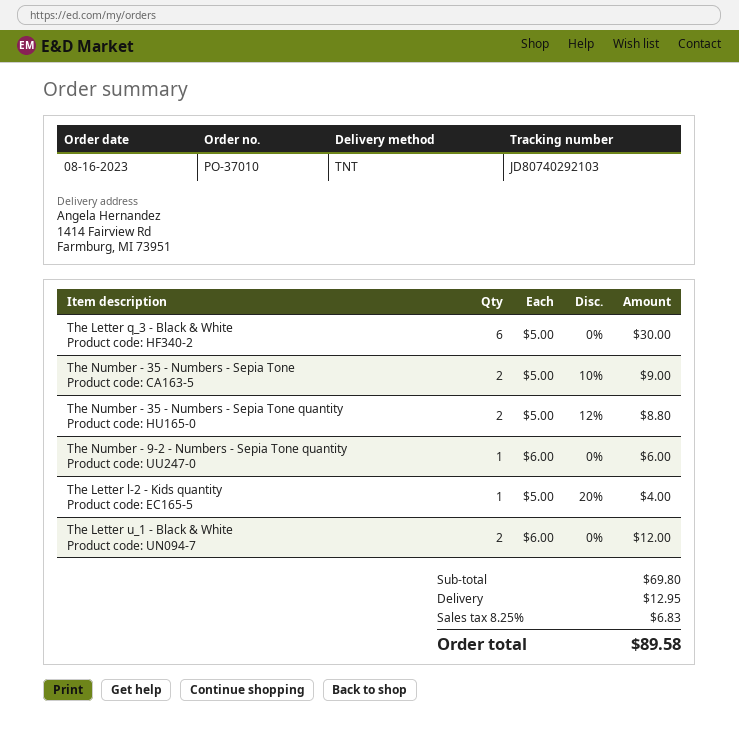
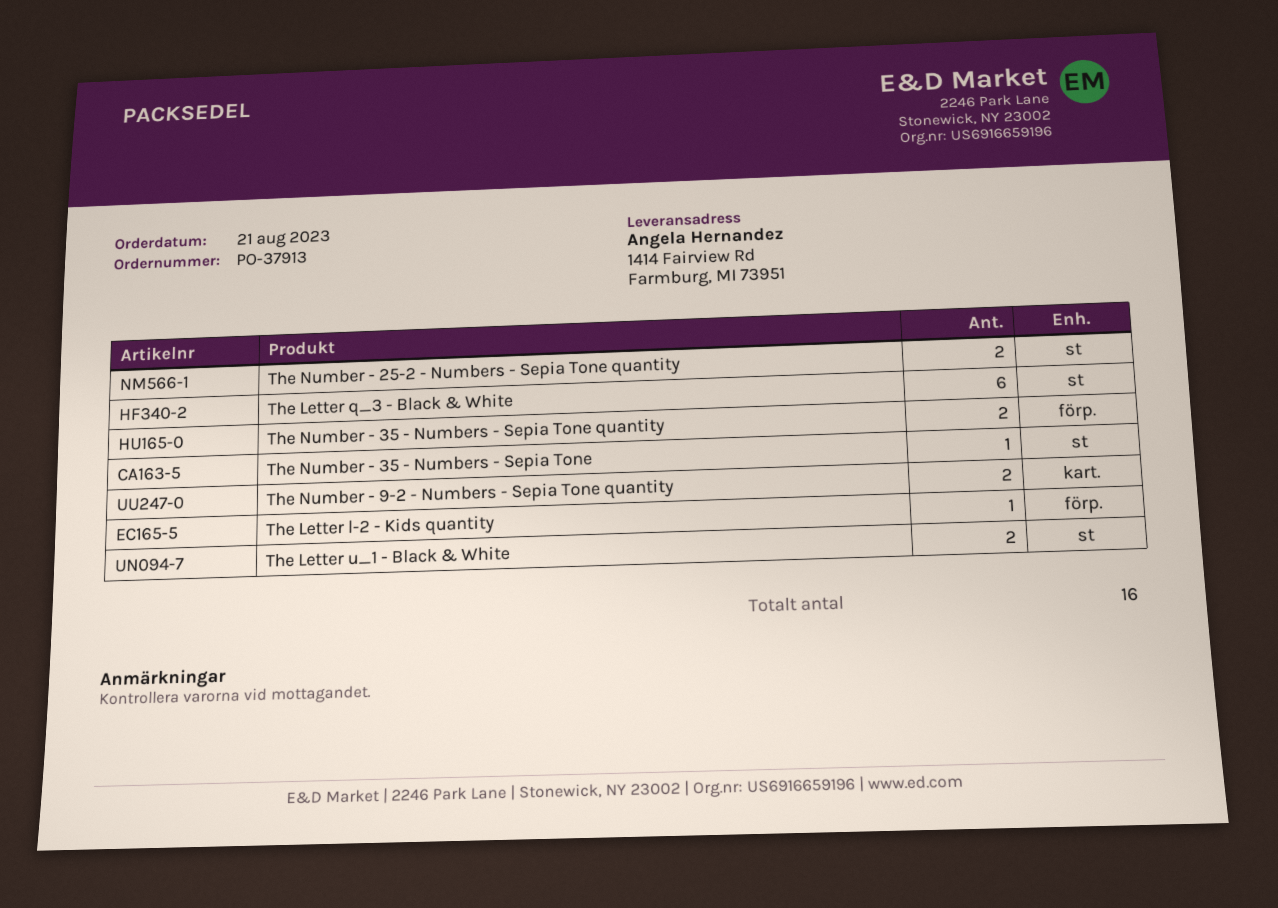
order number: PO-37010 -> PO-37913
order date: 2023-08-16 -> 2023-08-21
The Number - 35 - Numbers - Sepia Tone: 2 -> 1
The Number - 9-2 - Numbers - Sepia Tone quantity: 1 -> 2
The Number - 25-2 - Numbers - Sepia Tone quantity: none -> 2

